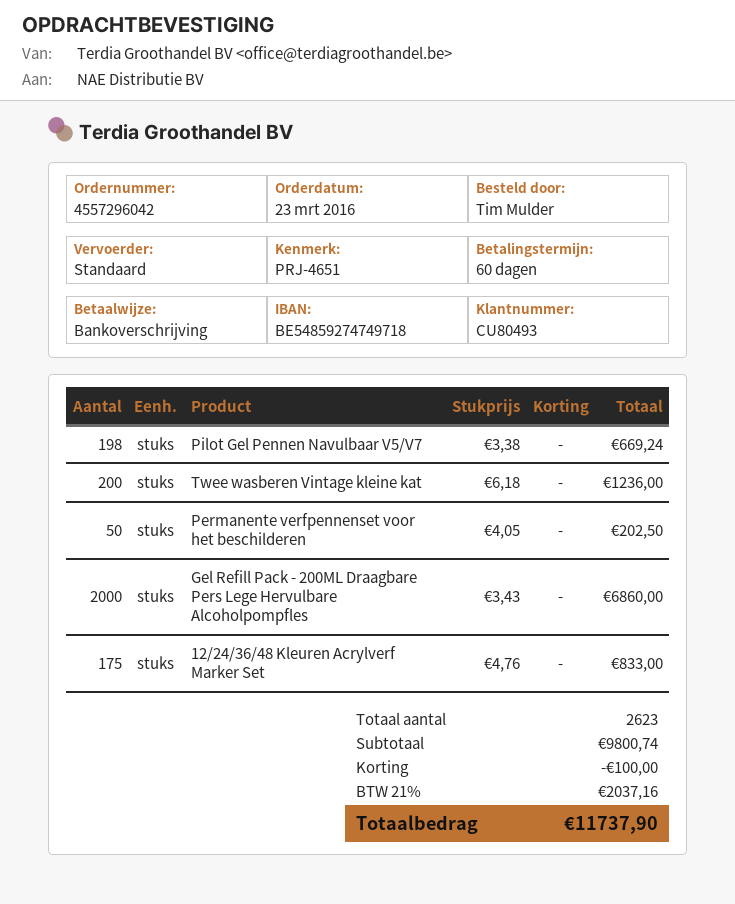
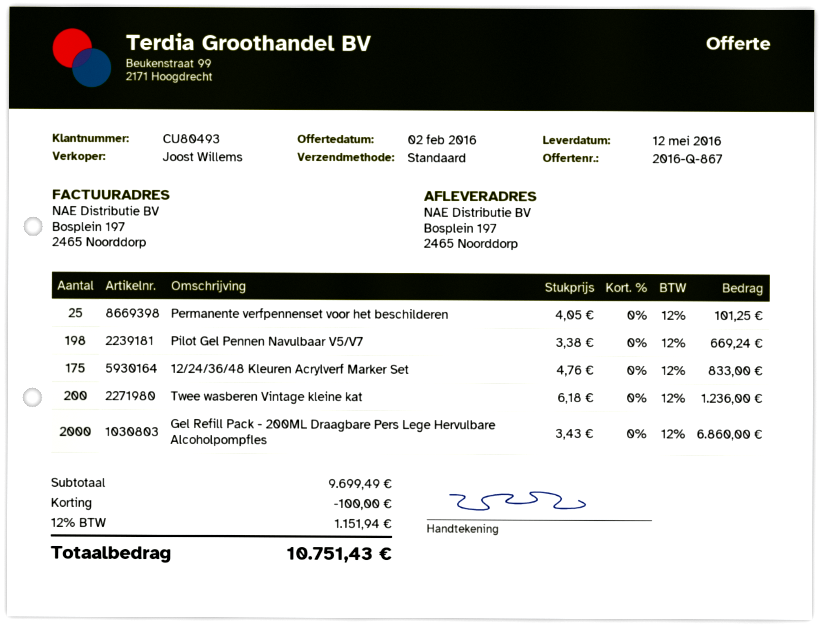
Permanente verfpennenset voor het beschilderen: 50 x 4.05 = 202.50 -> 25 x 4.05 = 101.25
subtotal: 9800.74 -> 9699.49
tax: 21% = 2037.16 -> 12% = 1151.94
total: 11737.90 -> 10751.43

